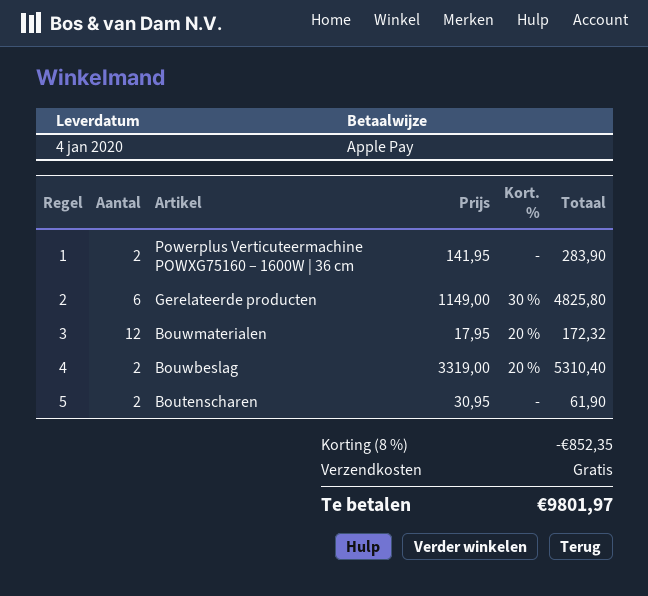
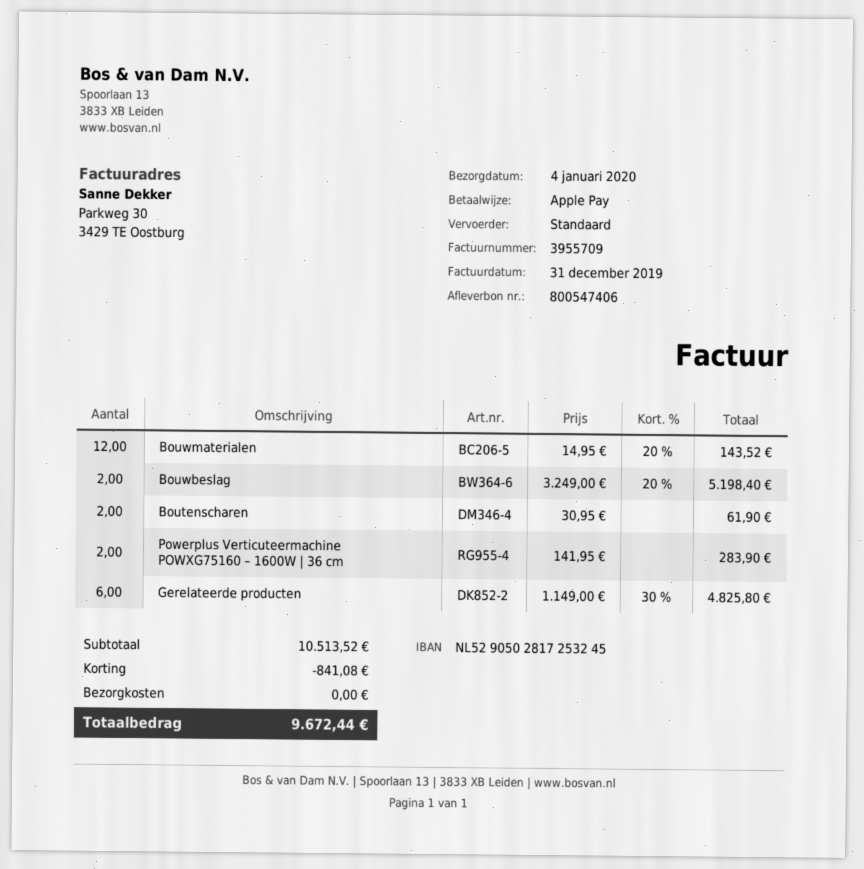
Bouwmaterialen: 12 x 17.95 - 20% = 172.32 -> 12 x 14.95 - 20% = 143.52
Bouwbeslag: 2 x 3319.00 - 20% = 5310.40 -> 2 x 3249.00 - 20% = 5198.40
discount: 852.35 -> 841.08
total: 9801.97 -> 9672.44

